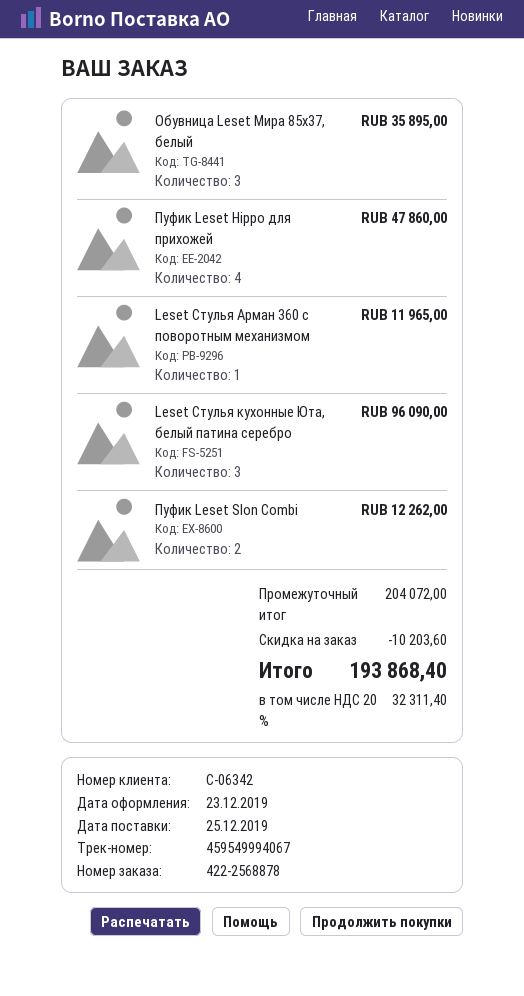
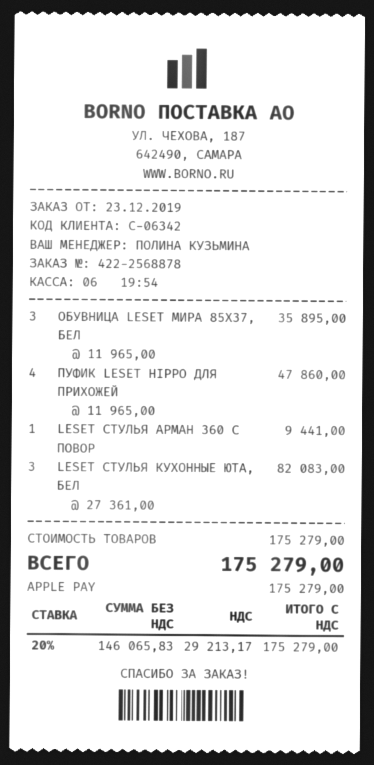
Leset Стулья Арман 360 с поворотным механизмом: 1 for 11965.00 -> 1 for 9441.00
Leset Стулья кухонные Юта, белый патина серебро: 3 for 96090.00 -> 3 for 82083.00
Пуфик Leset Slon Combi: 2 for 12262.00 -> none
subtotal: 204072.00 -> 175279.00
discount: 10203.60 -> none
tax: 20% = 32311.40 -> 20% = 29213.17
total: 193868.40 -> 175279.00

